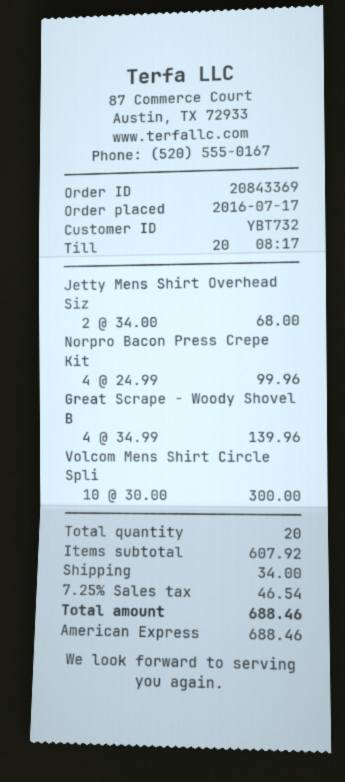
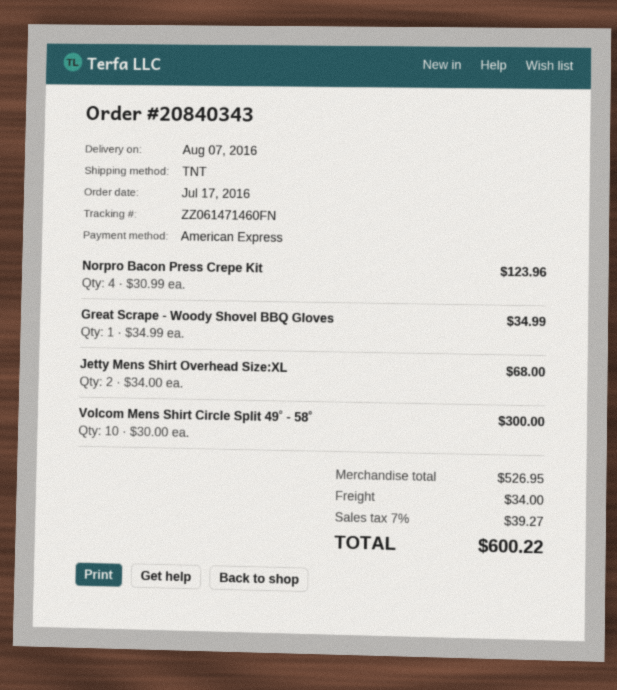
order number: 20843369 -> 20840343
Norpro Bacon Press Crepe Kit: 4 x 24.99 = 99.96 -> 4 x 30.99 = 123.96
Great Scrape - Woody Shovel B: 4 x 34.99 = 139.96 -> 1 x 34.99 = 34.99
subtotal: 607.92 -> 526.95
tax: 7.25% = 46.54 -> 7% = 39.27
total: 688.46 -> 600.22

